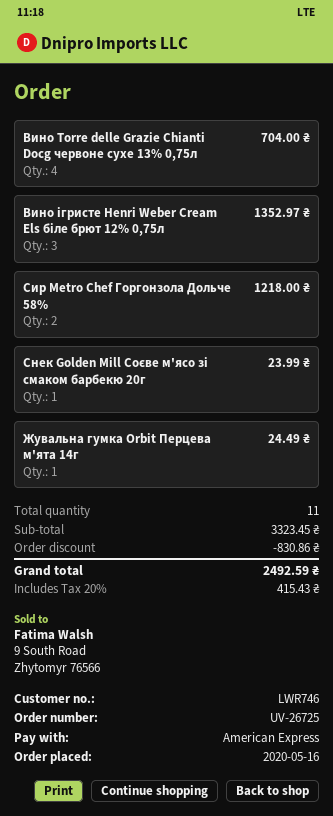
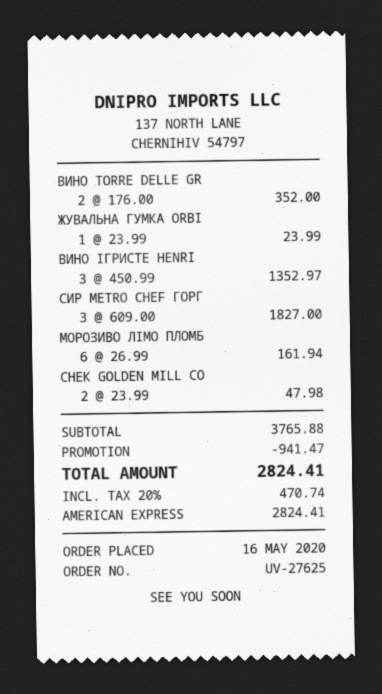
order number: UV-26725 -> UV-27625
Вино Torre delle Grazie Chianti Docg червоне сухе 13% 0,75л: 4 for 704.00 -> 2 for 352.00
Сир Metro Chef Горгонзола Дольче 58%: 2 for 1218.00 -> 3 for 1827.00
Снек Golden Mill Соєве м'ясо зі смаком барбекю 20г: 1 for 23.99 -> 2 for 47.98
Жувальна гумка Orbit Перцева м'ята 14г: 1 for 24.49 -> 1 for 23.99
МОРОЗИВО ЛІМО ПЛОМБ: none -> 6 for 161.94
subtotal: 3323.45 -> 3765.88
discount: 830.86 -> 941.47
tax: 20% = 415.43 -> 20% = 470.74
total: 2492.59 -> 2824.41

